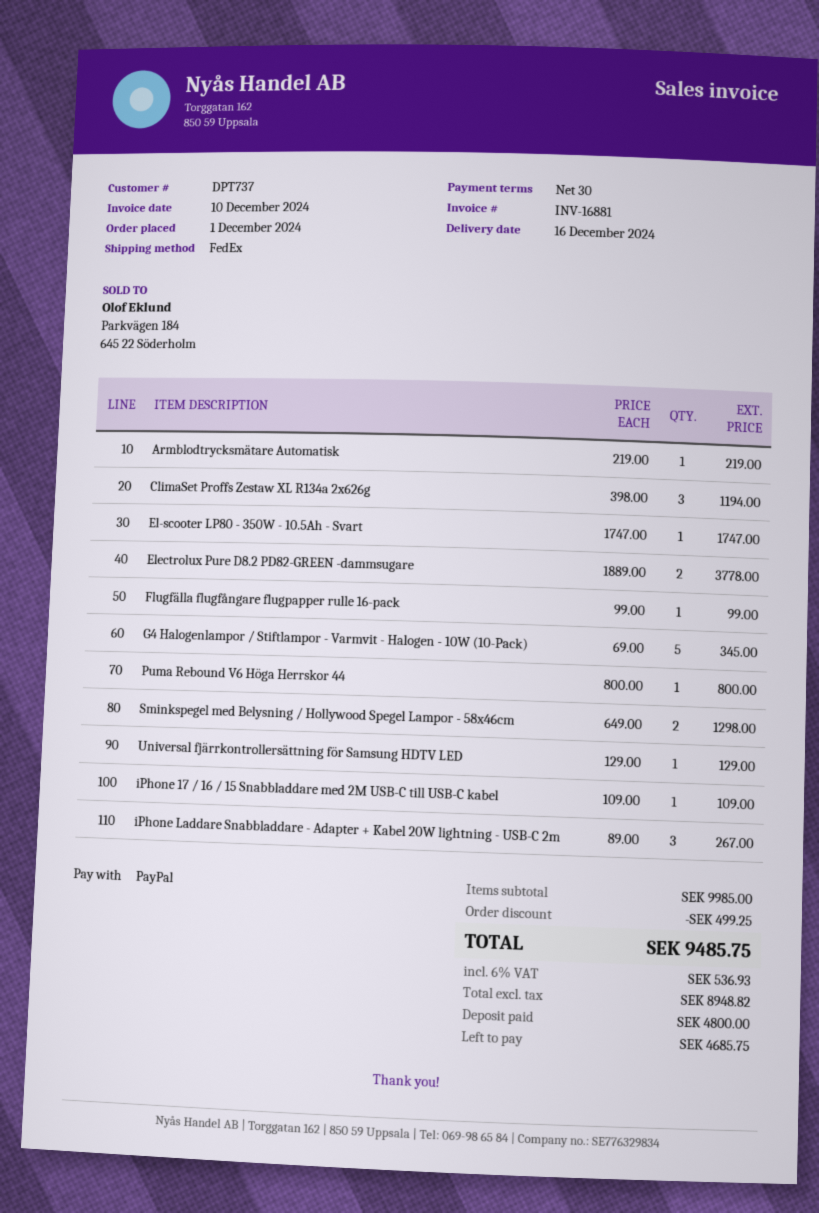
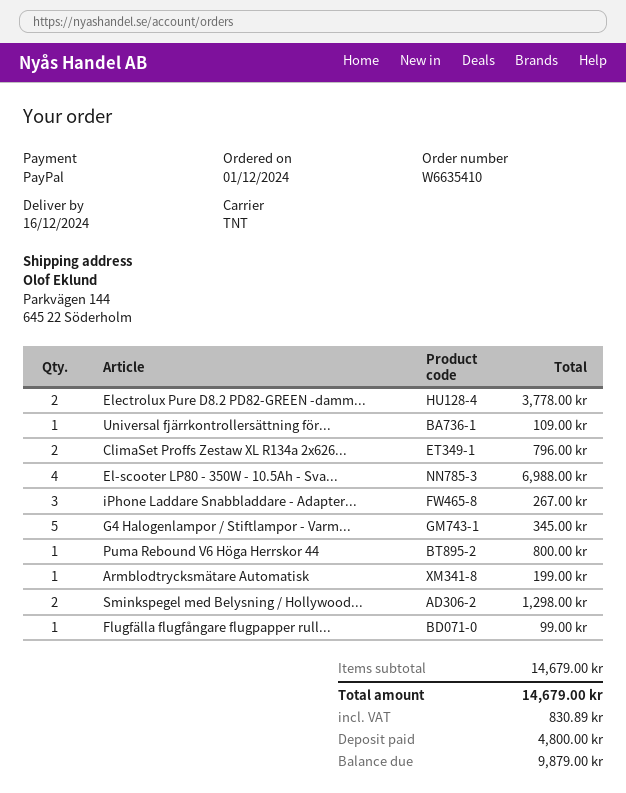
shipping method: FedEx -> TNT
Armblodtrycksmätare Automatisk: 1 for 219.00 -> 1 for 199.00
ClimaSet Proffs Zestaw XL R134a 2x626g: 3 for 1194.00 -> 2 for 796.00
El-scooter LP80 - 350W - 10.5Ah - Svart: 1 for 1747.00 -> 4 for 6988.00
Universal fjärrkontrollersättning för Samsung HDTV LED: 1 for 129.00 -> 1 for 109.00
iPhone 17 / 16 / 15 Snabbladdare med 2M USB-C till USB-C kabel: 1 for 109.00 -> none
subtotal: 9985.00 -> 14679.00
discount: 499.25 -> none
tax: 536.93 -> 830.89
total: 9485.75 -> 14679.00
balance: 4685.75 -> 9879.00

